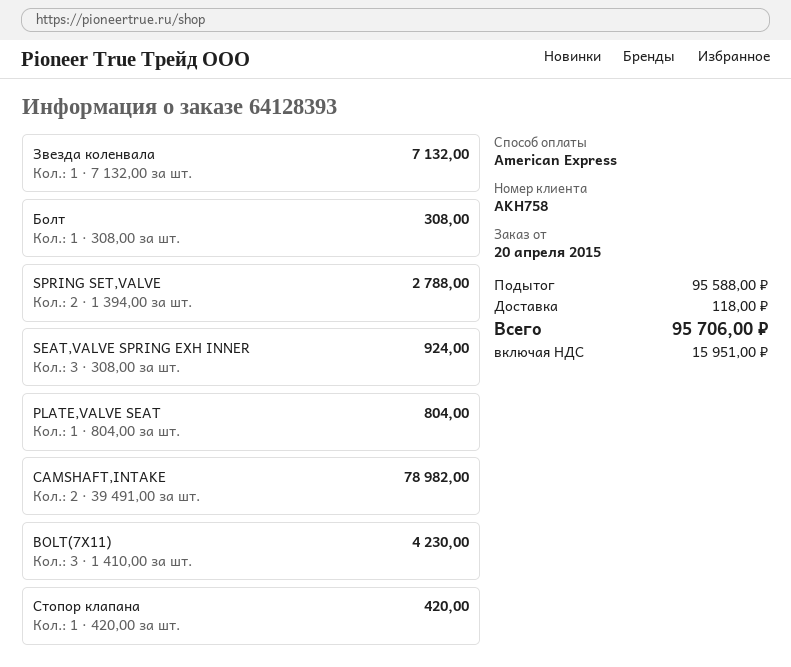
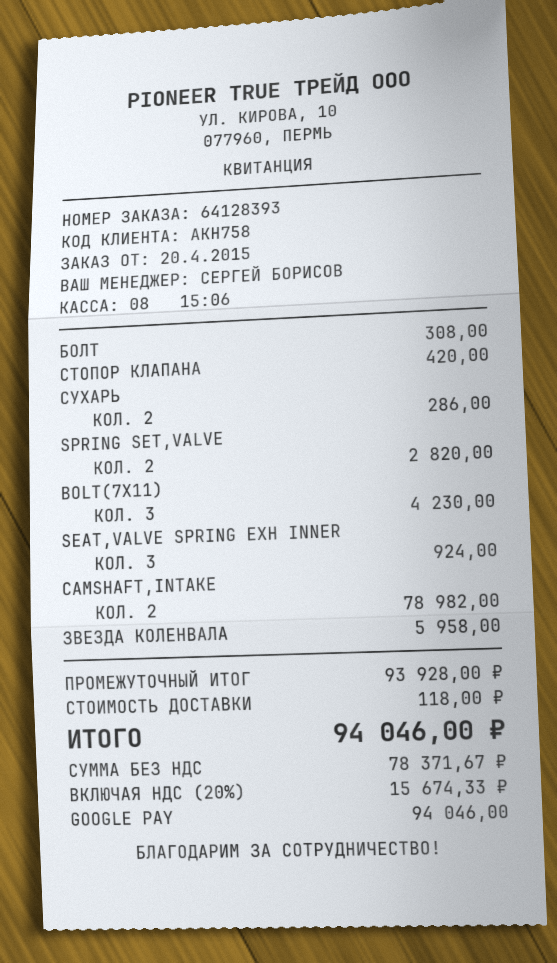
payment method: American Express -> Google Pay
Звезда коленвала: 1 for 7132.00 -> 1 for 5958.00
SPRING SET,VALVE: 2 for 2788.00 -> 2 for 2820.00
PLATE,VALVE SEAT: 1 for 804.00 -> none
СУХАРЬ: none -> 2 for 286.00
subtotal: 95588.00 -> 93928.00
tax: 15951.00 -> 15674.33
total: 95706.00 -> 94046.00

